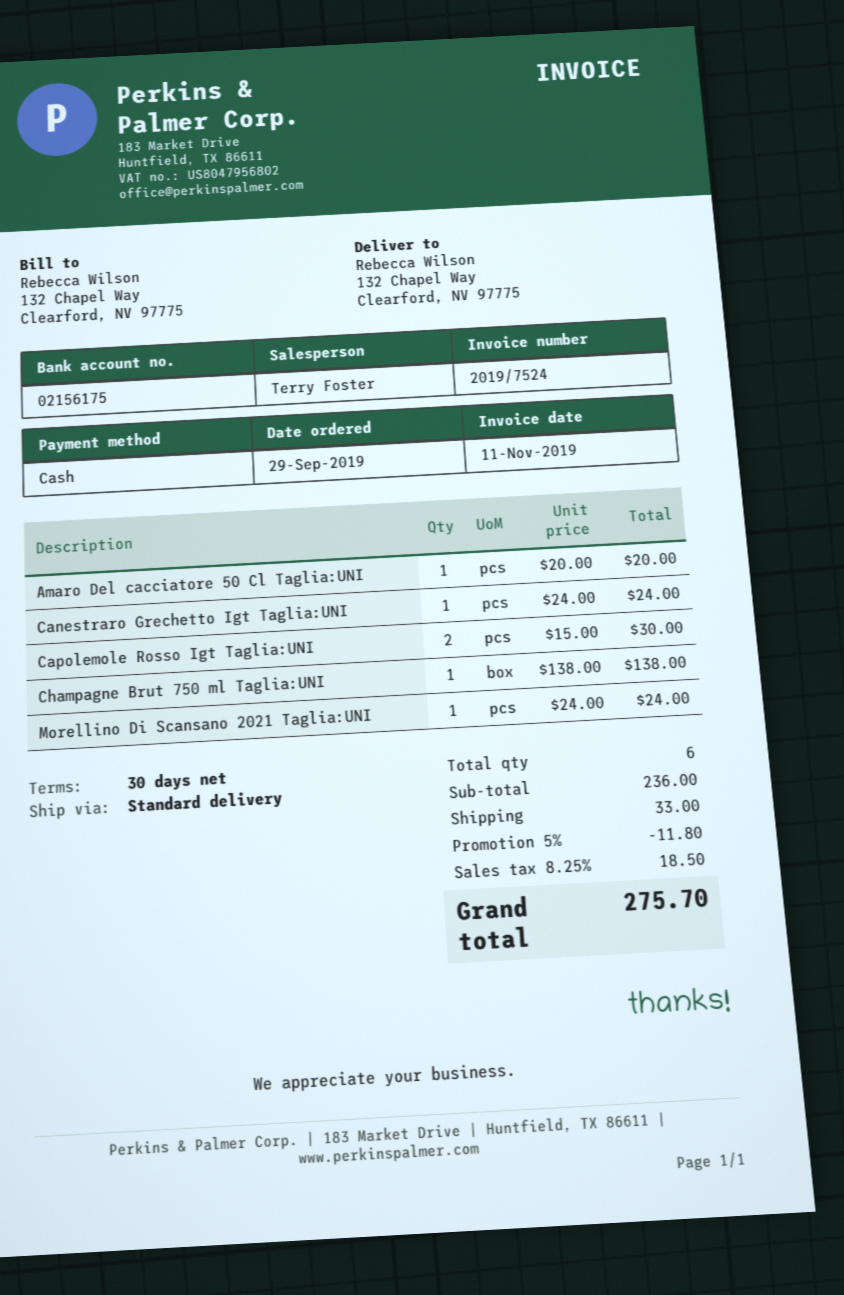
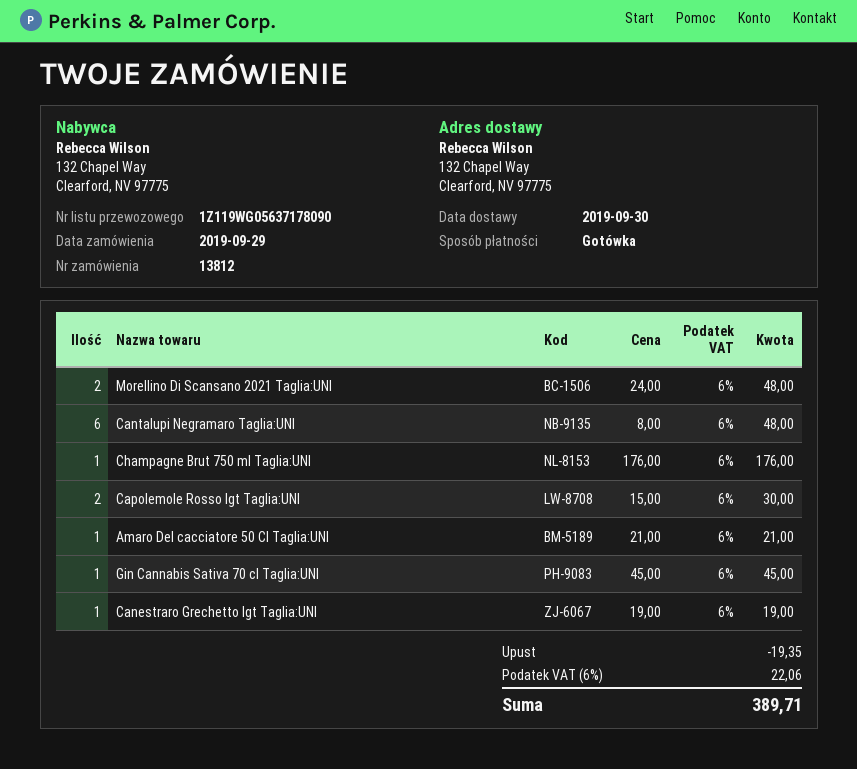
Amaro Del cacciatore 50 Cl Taglia:UNI: 1 x 20.00 = 20.00 -> 1 x 21.00 = 21.00
Canestraro Grechetto Igt Taglia:UNI: 1 x 24.00 = 24.00 -> 1 x 19.00 = 19.00
Champagne Brut 750 ml Taglia:UNI: 1 x 138.00 = 138.00 -> 1 x 176.00 = 176.00
Morellino Di Scansano 2021 Taglia:UNI: 1 x 24.00 = 24.00 -> 2 x 24.00 = 48.00
Cantalupi Negramaro Taglia:UNI: none -> 6 x 8.00 = 48.00
Gin Cannabis Sativa 70 cl Taglia:UNI: none -> 1 x 45.00 = 45.00
discount: 11.80 -> 19.35
shipping: 33.00 -> none
tax: 8.25% = 18.50 -> 6% = 22.06
total: 275.70 -> 389.71

